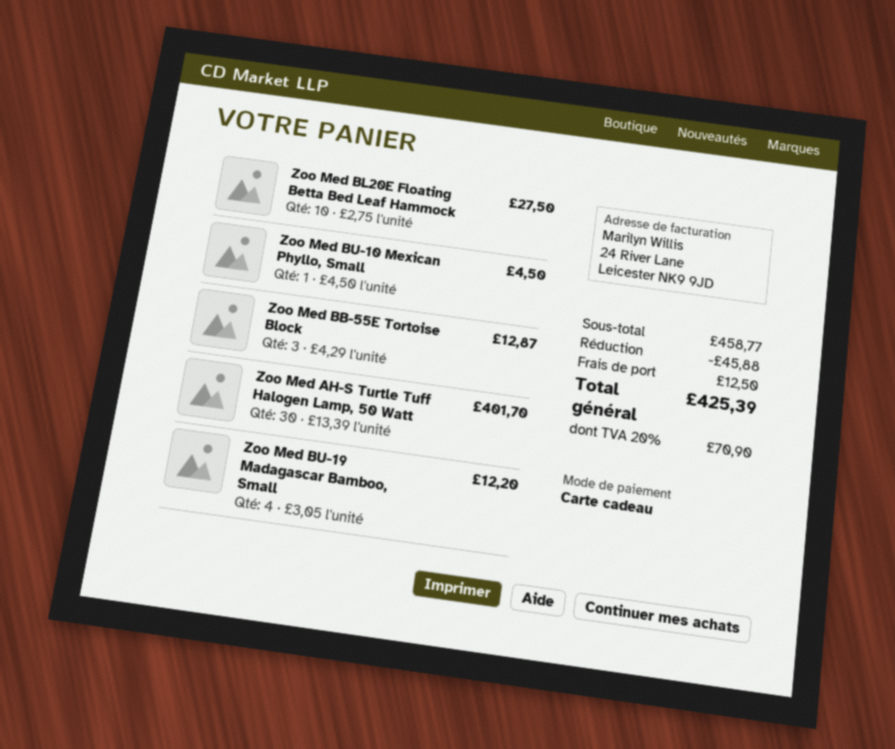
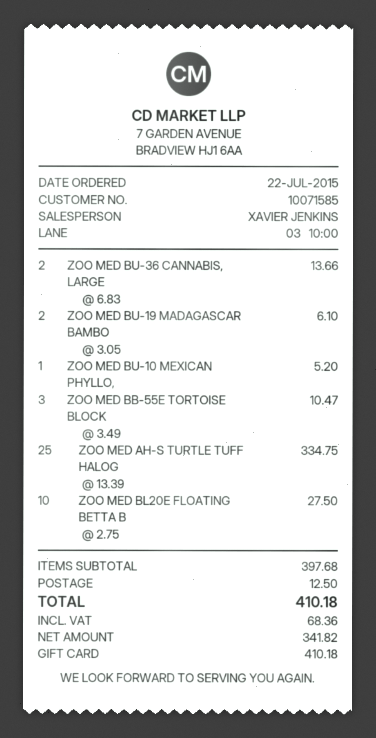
Zoo Med BU-10 Mexican Phyllo, Small: 1 x 4.50 = 4.50 -> 1 x 5.20 = 5.20
Zoo Med BB-55E Tortoise Block: 3 x 4.29 = 12.87 -> 3 x 3.49 = 10.47
Zoo Med AH-S Turtle Tuff Halogen Lamp, 50 Watt: 30 x 13.39 = 401.70 -> 25 x 13.39 = 334.75
Zoo Med BU-19 Madagascar Bamboo, Small: 4 x 3.05 = 12.20 -> 2 x 3.05 = 6.10
ZOO MED BU-36 CANNABIS, LARGE: none -> 2 x 6.83 = 13.66
subtotal: 458.77 -> 397.68
discount: 45.88 -> none
tax: 70.90 -> 68.36
total: 425.39 -> 410.18

